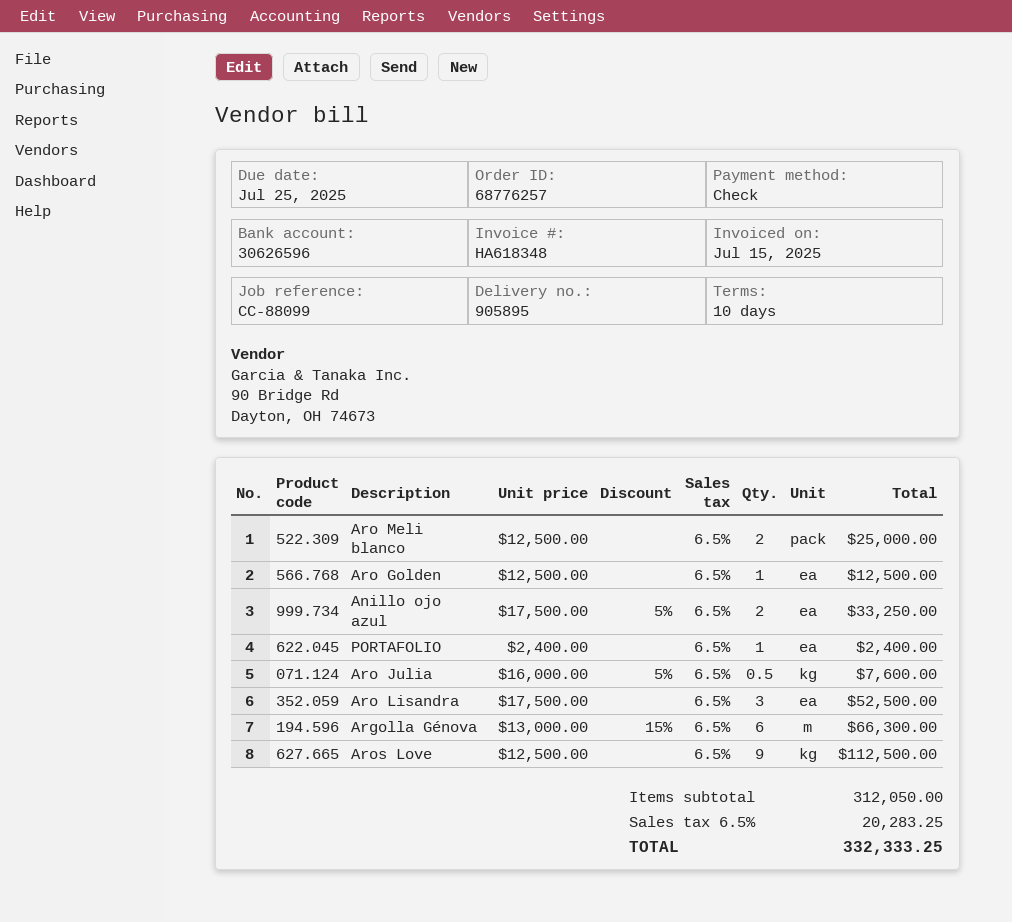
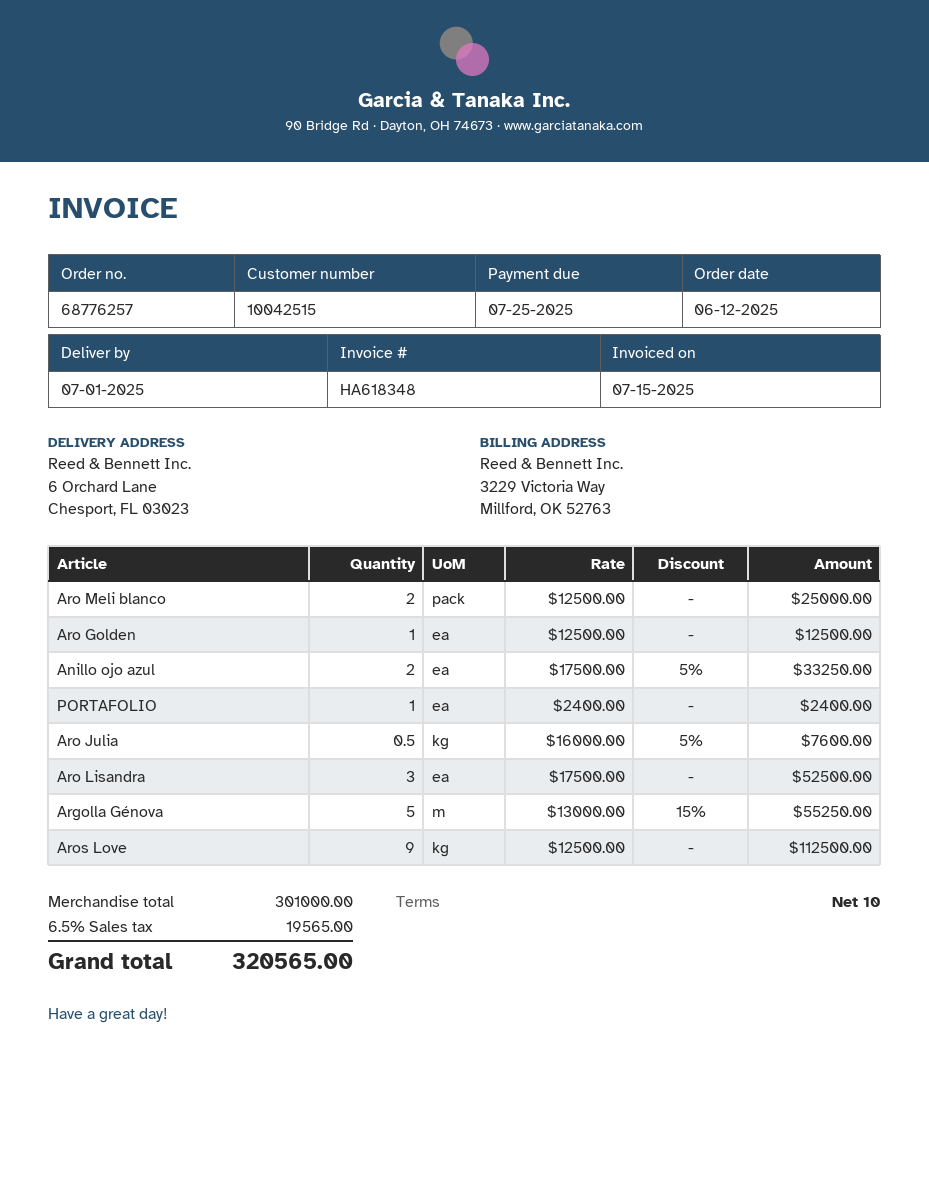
Argolla Génova: 6 x 13000.00 - 15% = 66300.00 -> 5 x 13000.00 - 15% = 55250.00
subtotal: 312050.00 -> 301000.00
tax: 6.5% = 20283.25 -> 6.5% = 19565.00
total: 332333.25 -> 320565.00

